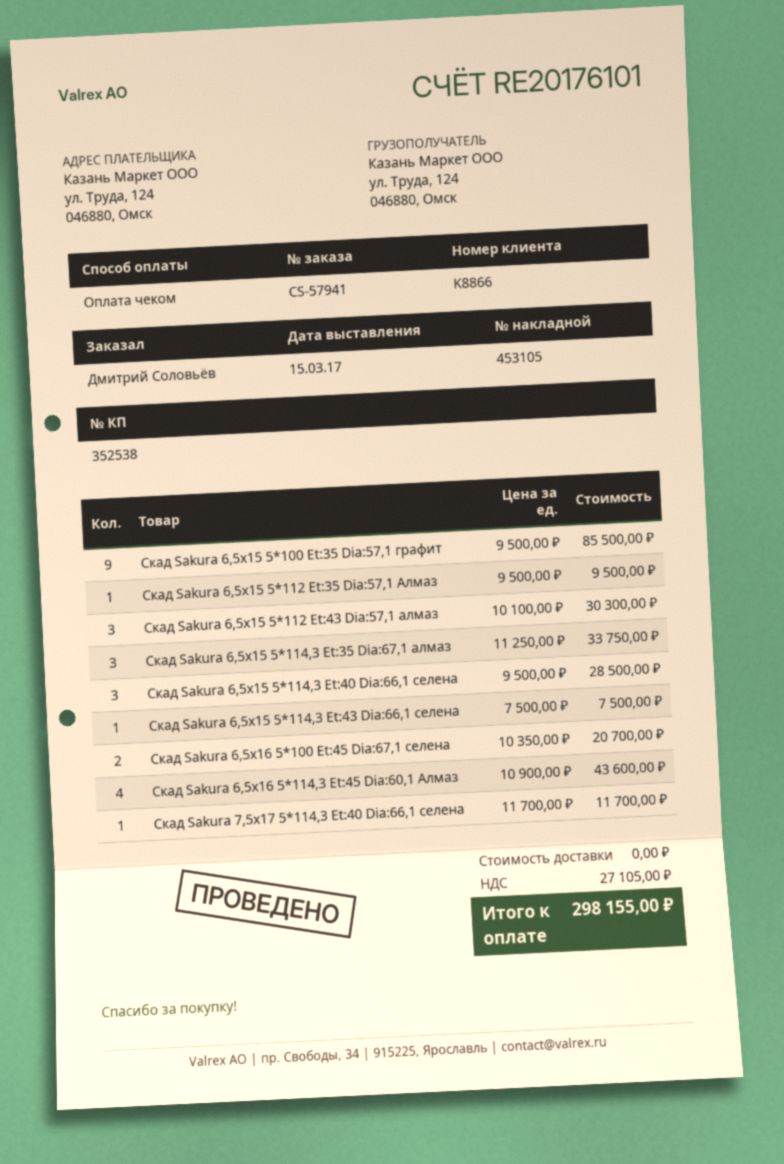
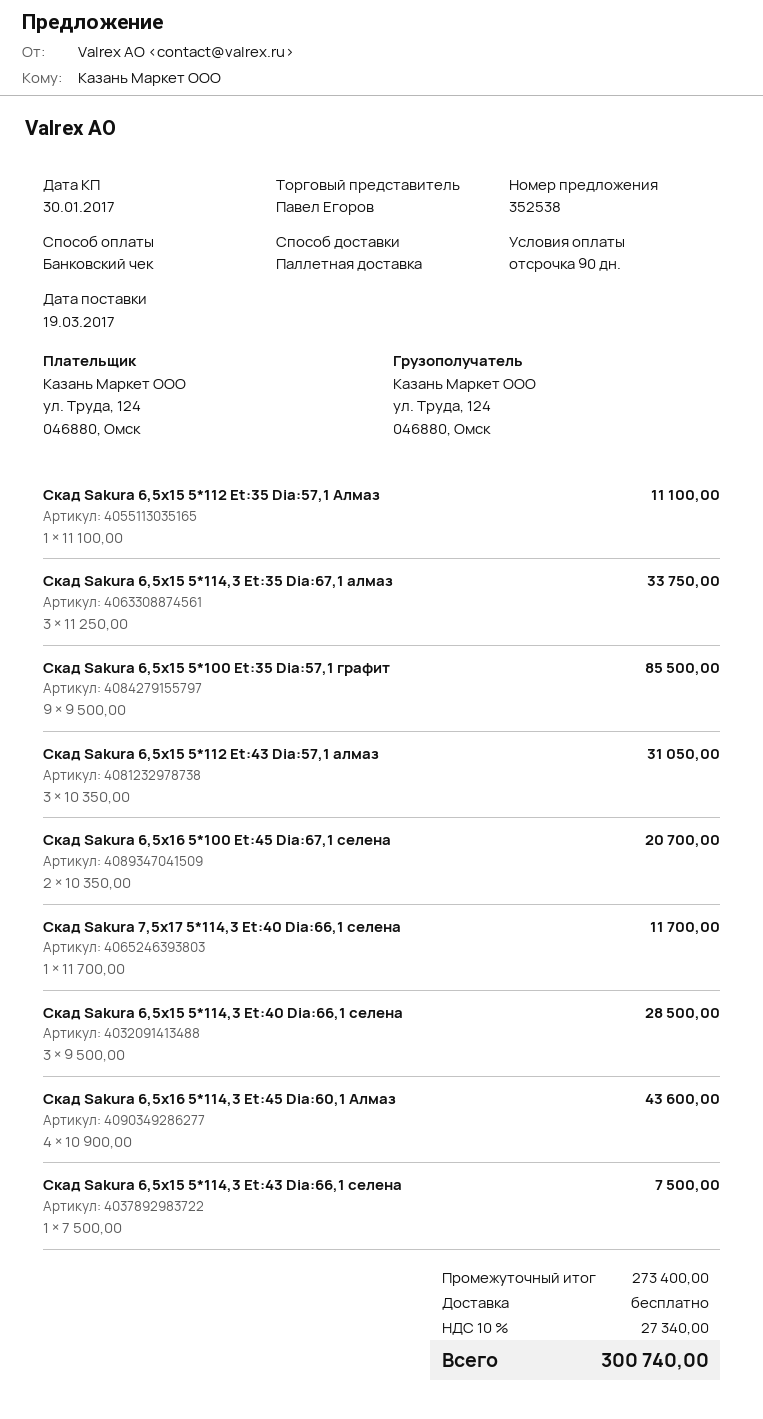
Скад Sakura 6,5x15 5*112 Et:35 Dia:57,1 Алмаз: 1 x 9500.00 = 9500.00 -> 1 x 11100.00 = 11100.00
Скад Sakura 6,5x15 5*112 Et:43 Dia:57,1 алмаз: 3 x 10100.00 = 30300.00 -> 3 x 10350.00 = 31050.00
tax: 27105.00 -> 27340.00
total: 298155.00 -> 300740.00

